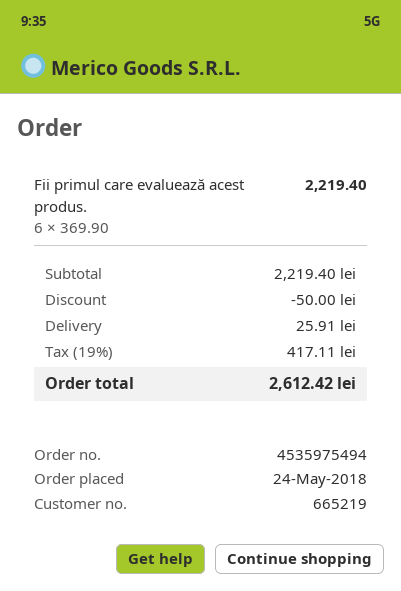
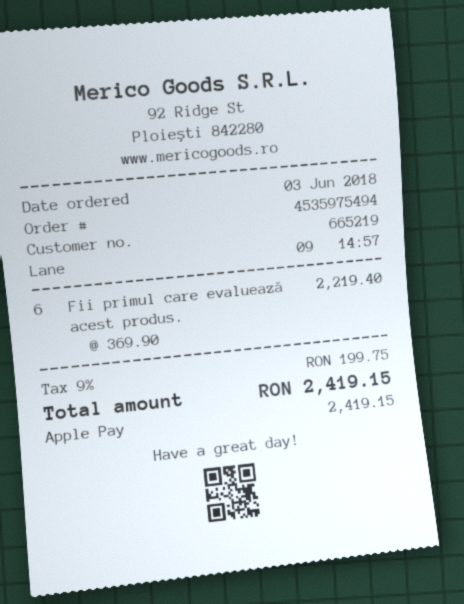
order date: 2018-05-24 -> 2018-06-03
discount: 50.00 -> none
shipping: 25.91 -> none
tax: 19% = 417.11 -> 9% = 199.75
total: 2612.42 -> 2419.15

